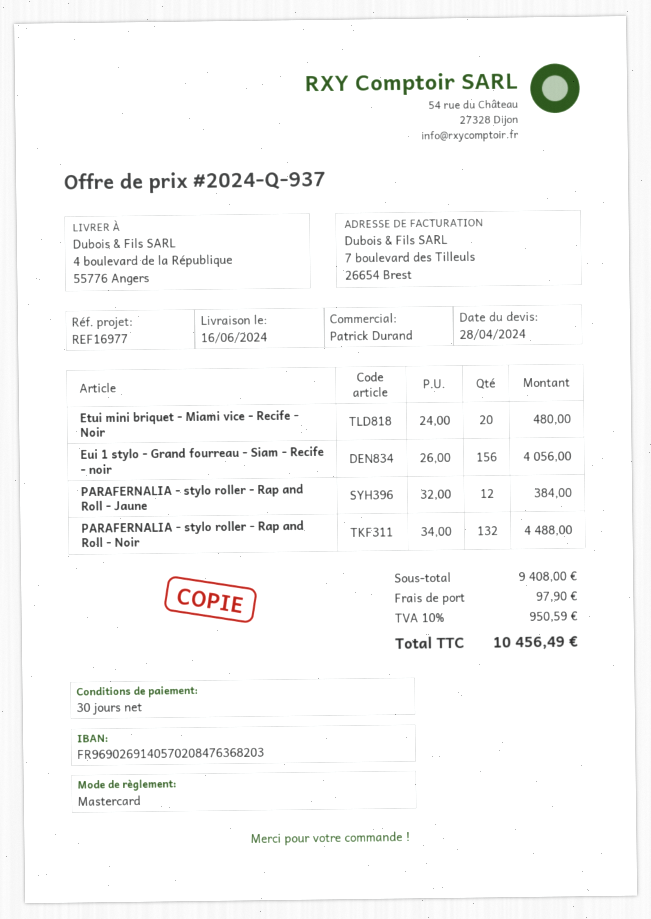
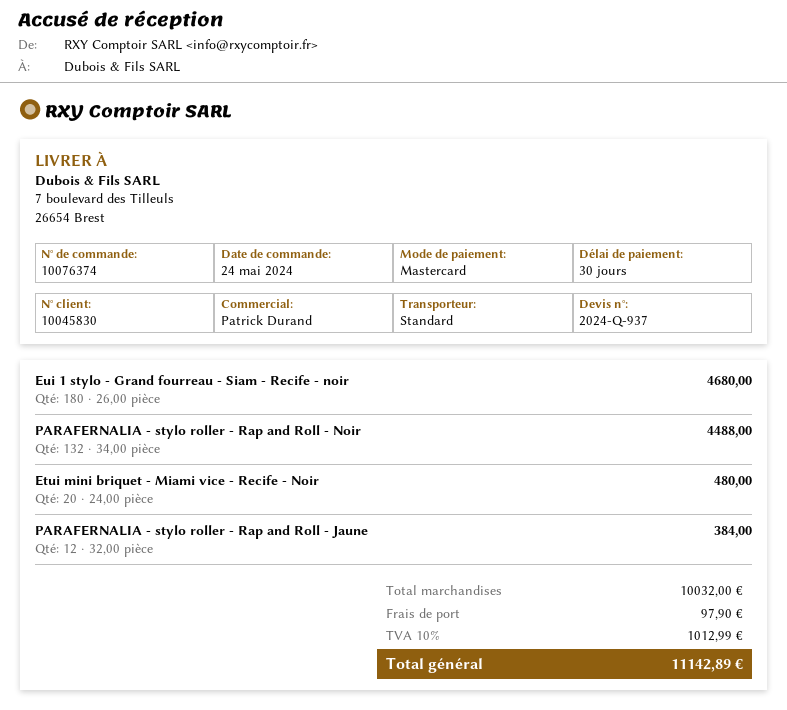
ship to: 4 boulevard de la République, 55776 Angers -> 7 boulevard des Tilleuls, 26654 Brest
Eui 1 stylo - Grand fourreau - Siam - Recife - noir: 156 x 26.00 = 4056.00 -> 180 x 26.00 = 4680.00
subtotal: 9408.00 -> 10032.00
tax: 10% = 950.59 -> 10% = 1012.99
total: 10456.49 -> 11142.89

